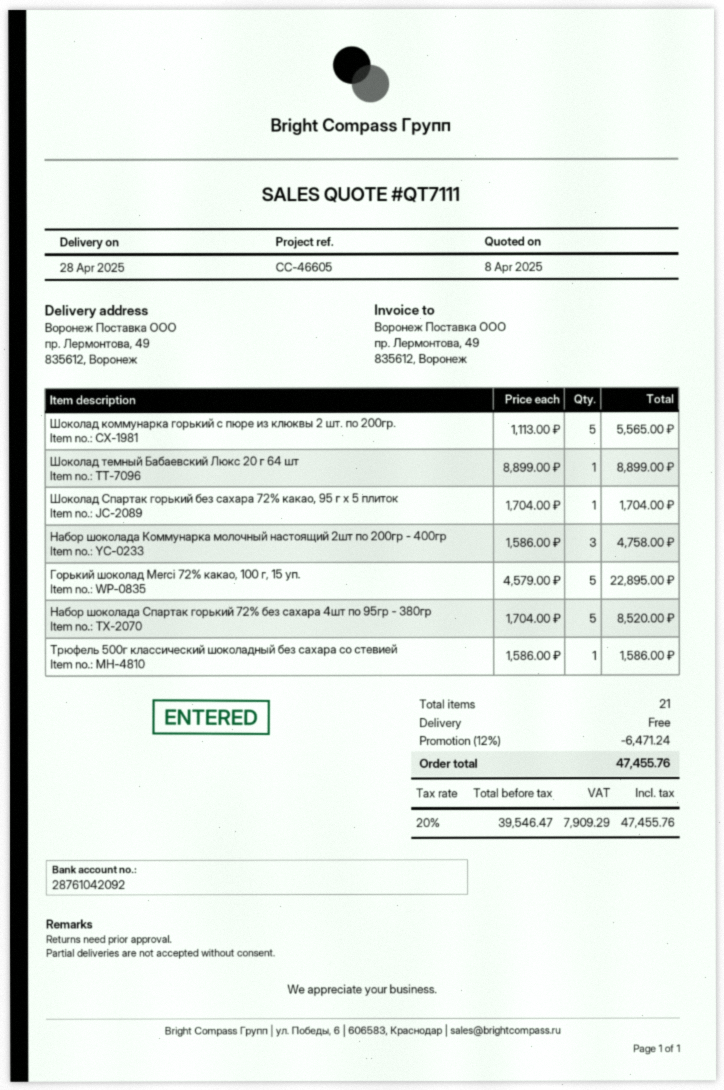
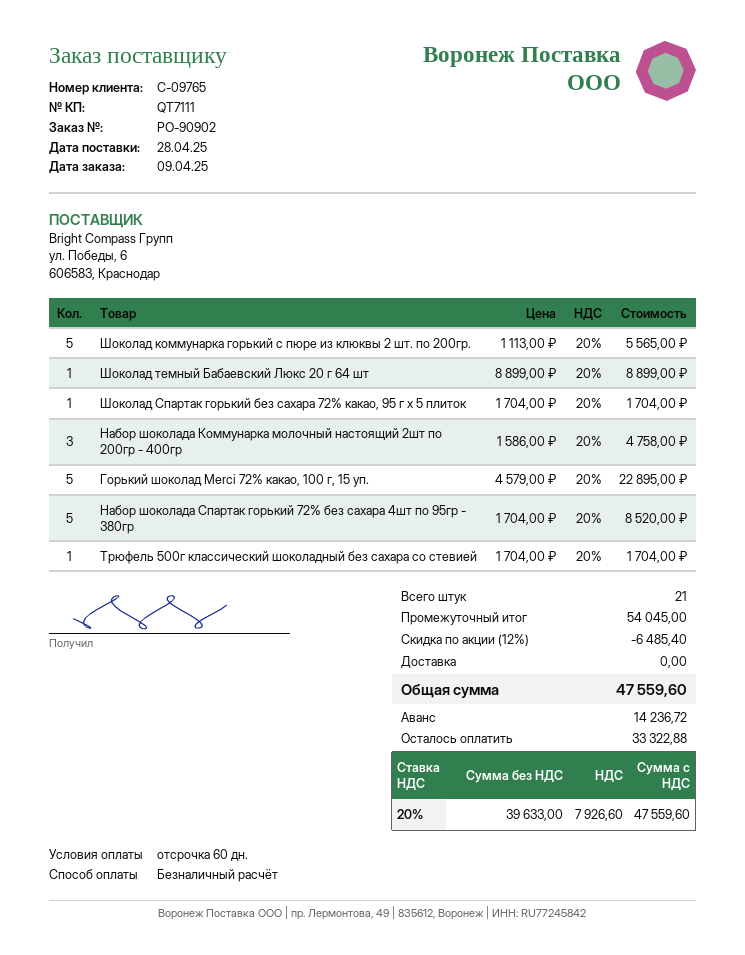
Трюфель 500г классический шоколадный без сахара со стевией: 1 x 1586.00 = 1586.00 -> 1 x 1704.00 = 1704.00
discount: 12% = 6471.24 -> 12% = 6485.40
net: 39546.47 -> 39633.00
tax: 20% = 7909.29 -> 20% = 7926.60
total: 47455.76 -> 47559.60

